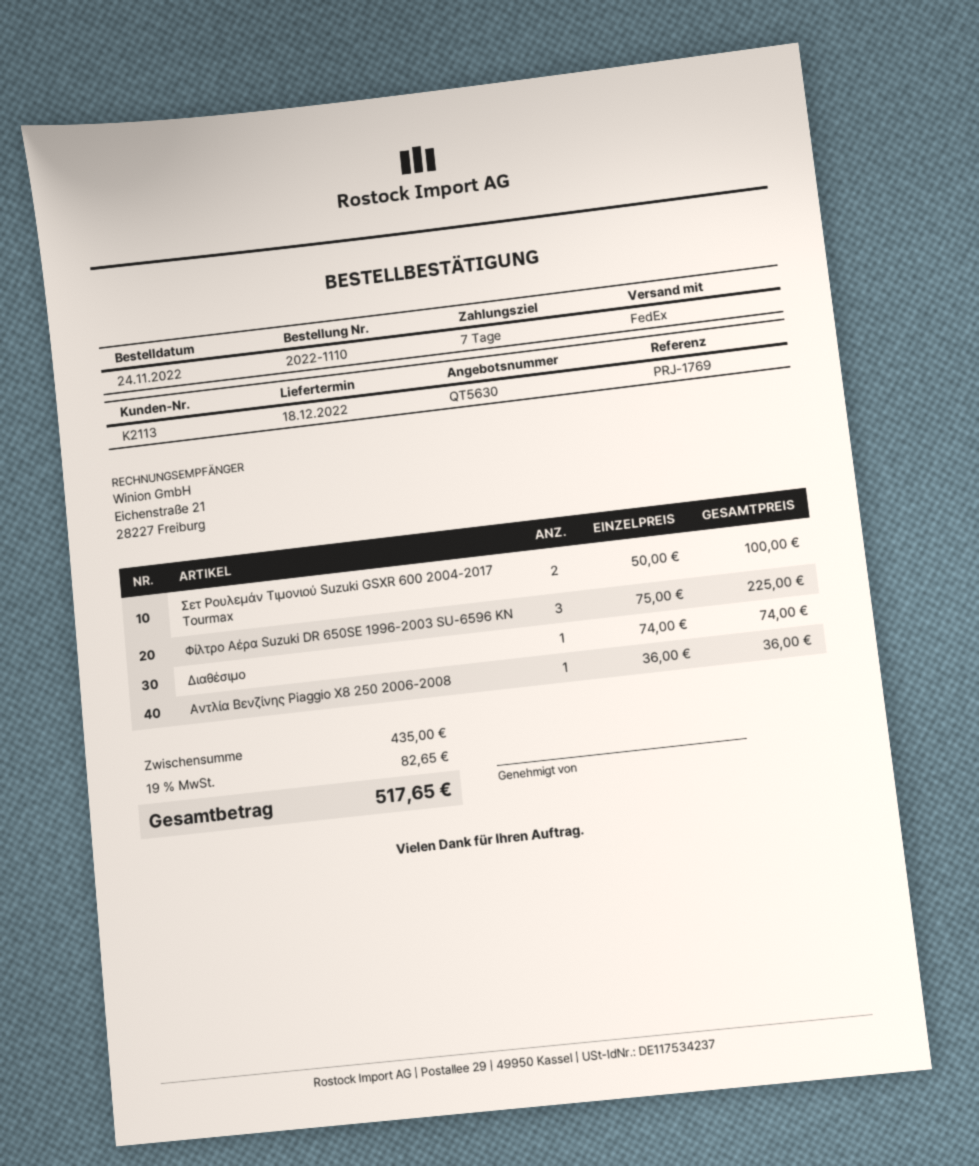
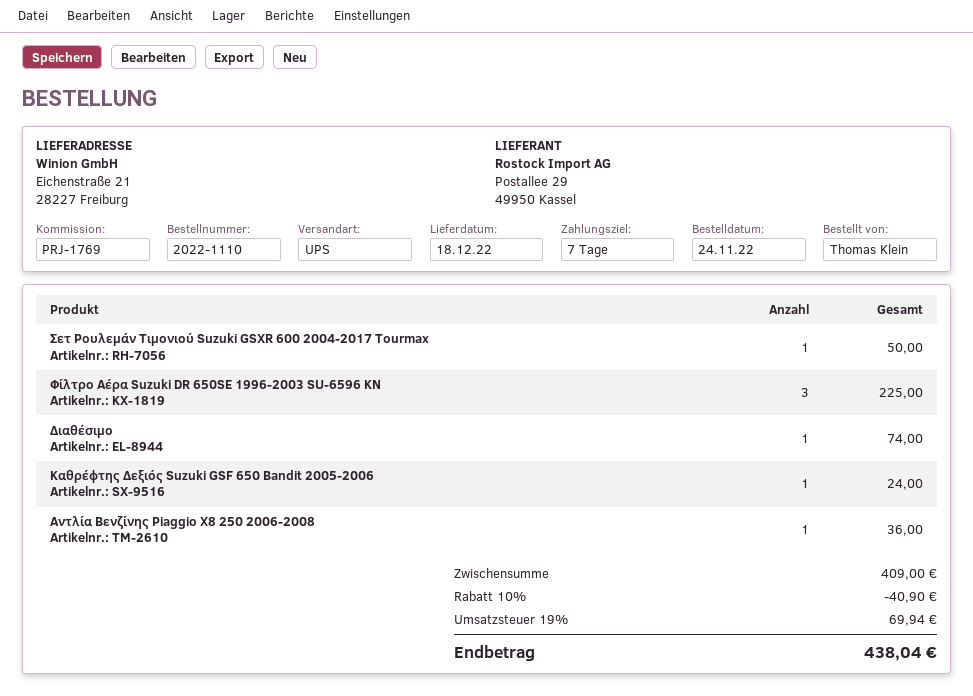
shipping method: FedEx -> UPS
Σετ Ρουλεμάν Τιμονιού Suzuki GSXR 600 2004-2017 Tourmax: 2 for 100.00 -> 1 for 50.00
Καθρέφτης Δεξιός Suzuki GSF 650 Bandit 2005-2006: none -> 1 for 24.00
subtotal: 435.00 -> 409.00
discount: none -> 10% = 40.90
tax: 19% = 82.65 -> 19% = 69.94
total: 517.65 -> 438.04

